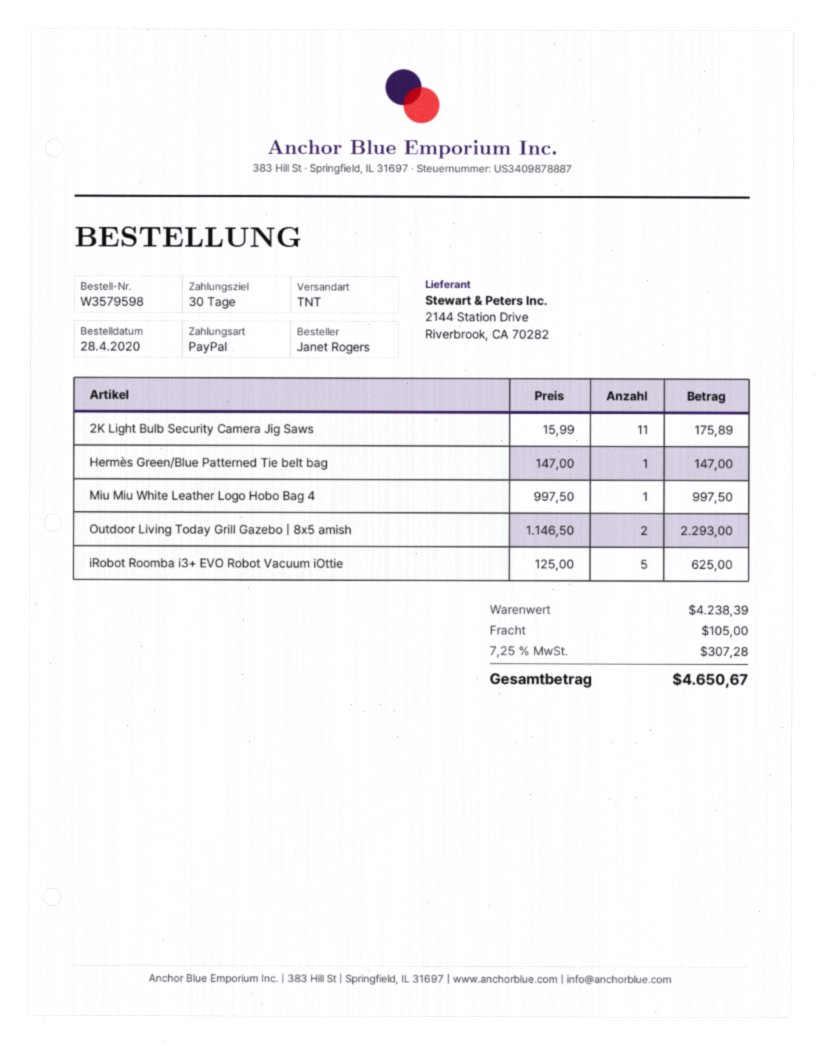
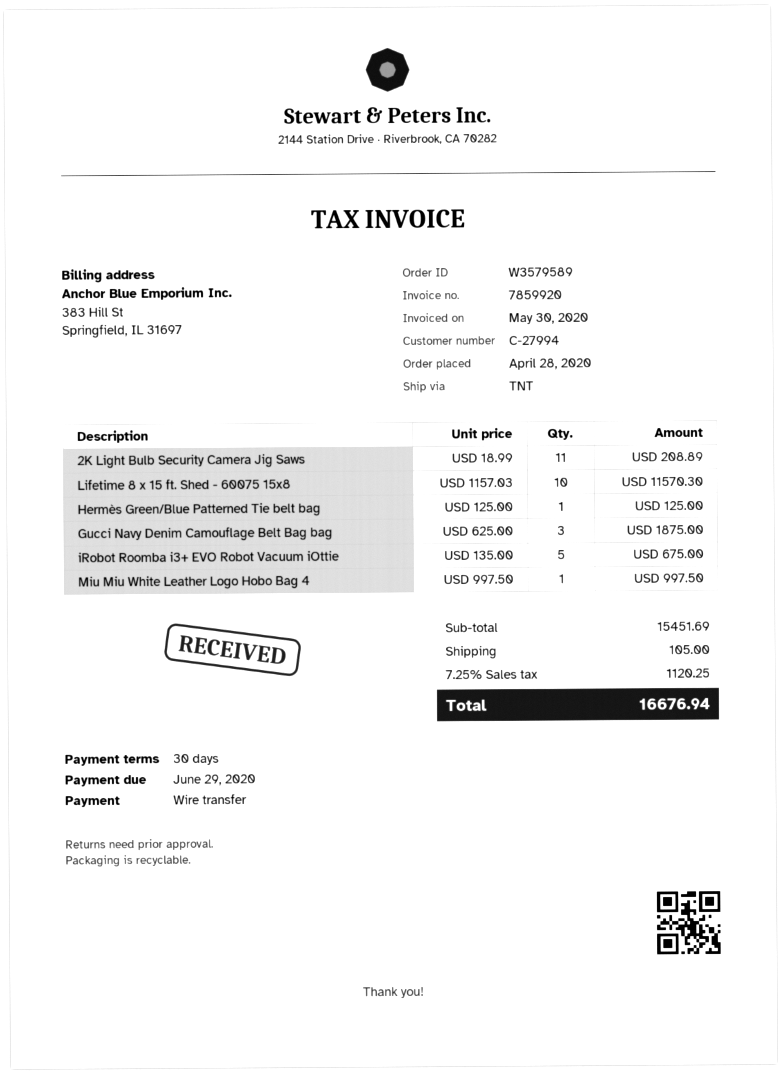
order number: W3579598 -> W3579589
payment method: PayPal -> bank transfer
2K Light Bulb Security Camera Jig Saws: 11 x 15.99 = 175.89 -> 11 x 18.99 = 208.89
Hermès Green/Blue Patterned Tie belt bag: 1 x 147.00 = 147.00 -> 1 x 125.00 = 125.00
Outdoor Living Today Grill Gazebo | 8x5 amish: 2 x 1146.50 = 2293.00 -> none
iRobot Roomba i3+ EVO Robot Vacuum iOttie: 5 x 125.00 = 625.00 -> 5 x 135.00 = 675.00
Lifetime 8 x 15 ft. Shed - 60075 15x8: none -> 10 x 1157.03 = 11570.30
Gucci Navy Denim Camouflage Belt Bag bag: none -> 3 x 625.00 = 1875.00
subtotal: 4238.39 -> 15451.69
tax: 7.25% = 307.28 -> 7.25% = 1120.25
total: 4650.67 -> 16676.94

